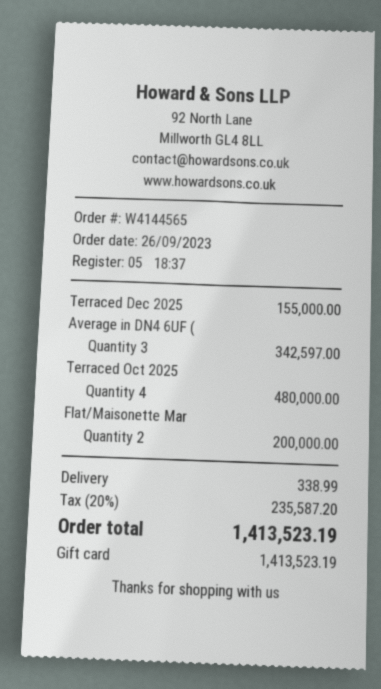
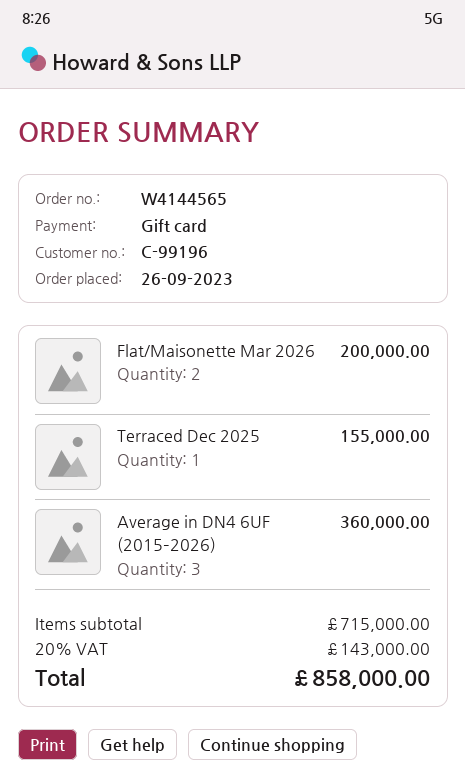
Average in DN4 6UF (: 3 for 342597.00 -> 3 for 360000.00
Terraced Oct 2025: 4 for 480000.00 -> none
shipping: 338.99 -> none
tax: 20% = 235587.20 -> 20% = 143000.00
total: 1413523.19 -> 858000.00

